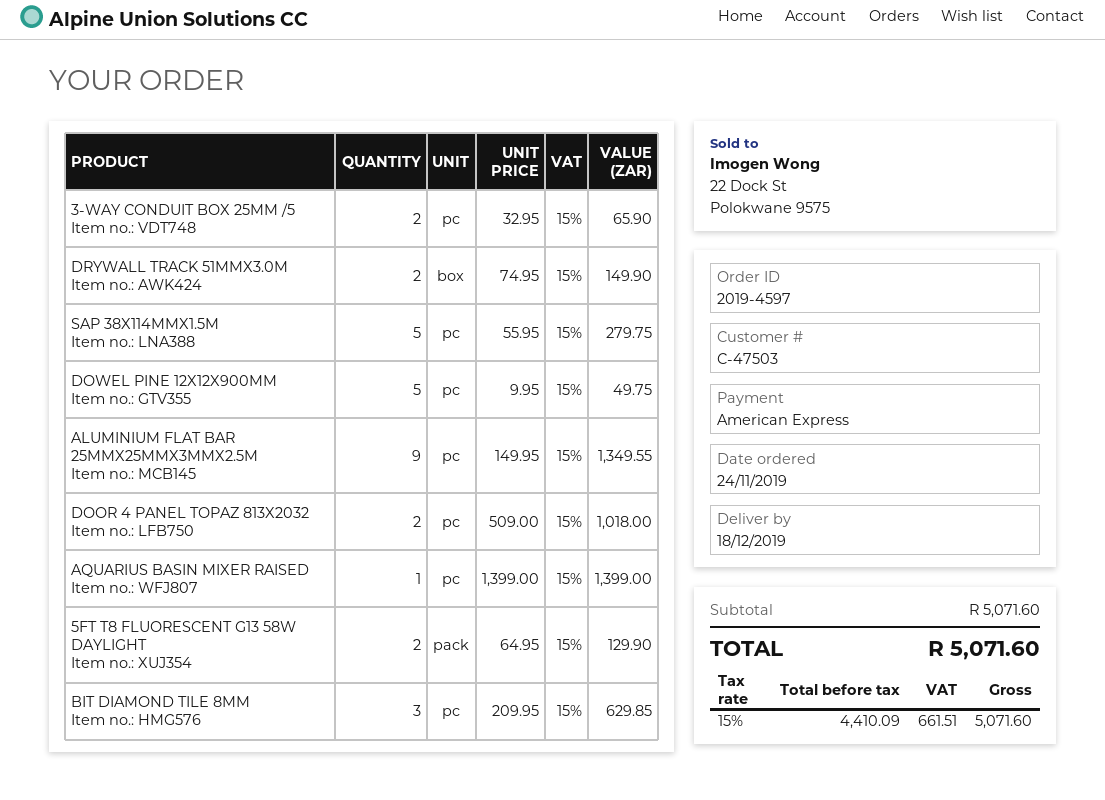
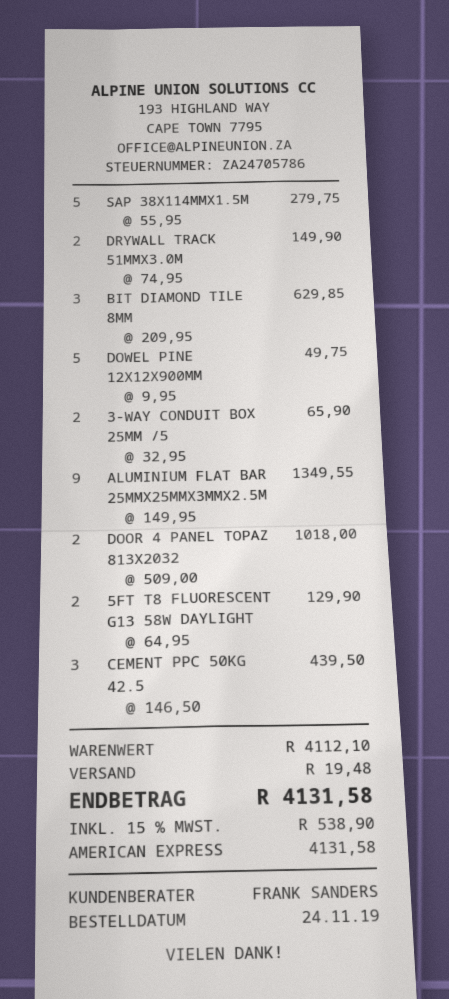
AQUARIUS BASIN MIXER RAISED: 1 x 1399.00 = 1399.00 -> none
CEMENT PPC 50KG 42.5: none -> 3 x 146.50 = 439.50
subtotal: 5071.60 -> 4112.10
shipping: none -> 19.48
tax: 15% = 661.51 -> 15% = 538.90
total: 5071.60 -> 4131.58

